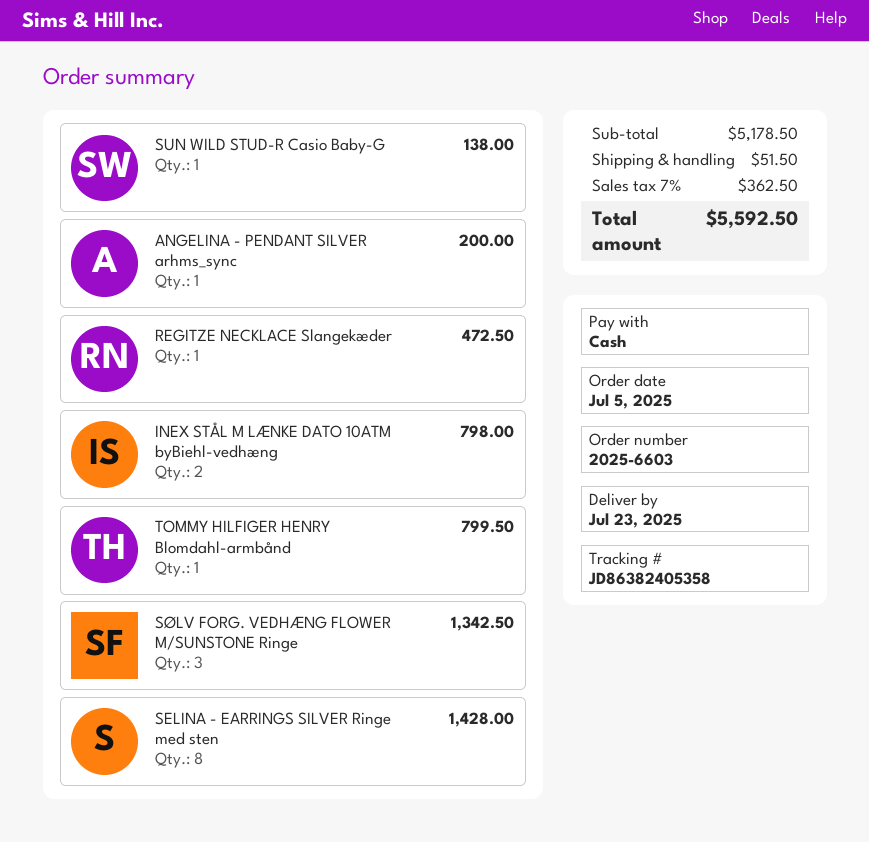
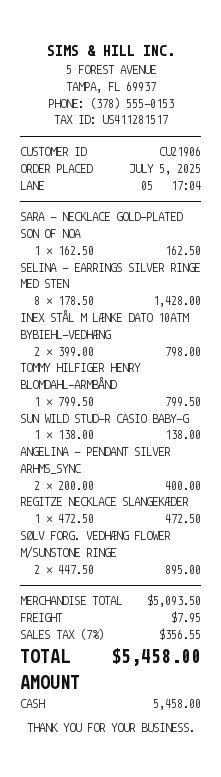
ANGELINA - PENDANT SILVER arhms_sync: 1 for 200.00 -> 2 for 400.00
SØLV FORG. VEDHÆNG FLOWER M/SUNSTONE Ringe: 3 for 1342.50 -> 2 for 895.00
SARA - NECKLACE GOLD-PLATED SON OF NOA: none -> 1 for 162.50
subtotal: 5178.50 -> 5093.50
shipping: 51.50 -> 7.95
tax: 7% = 362.50 -> 7% = 356.55
total: 5592.50 -> 5458.00

